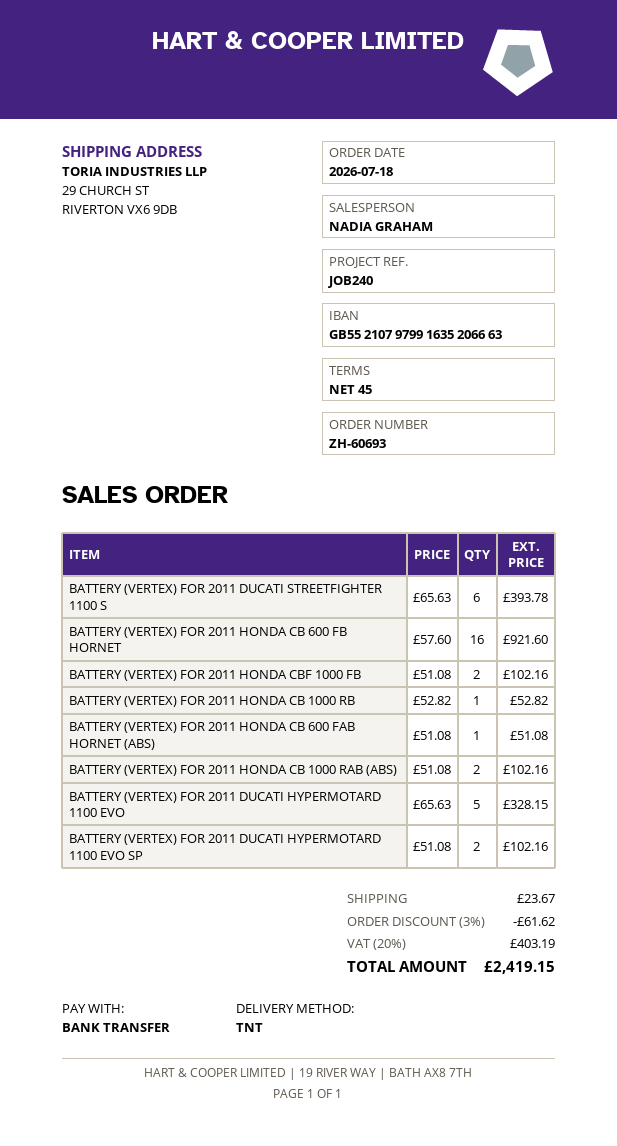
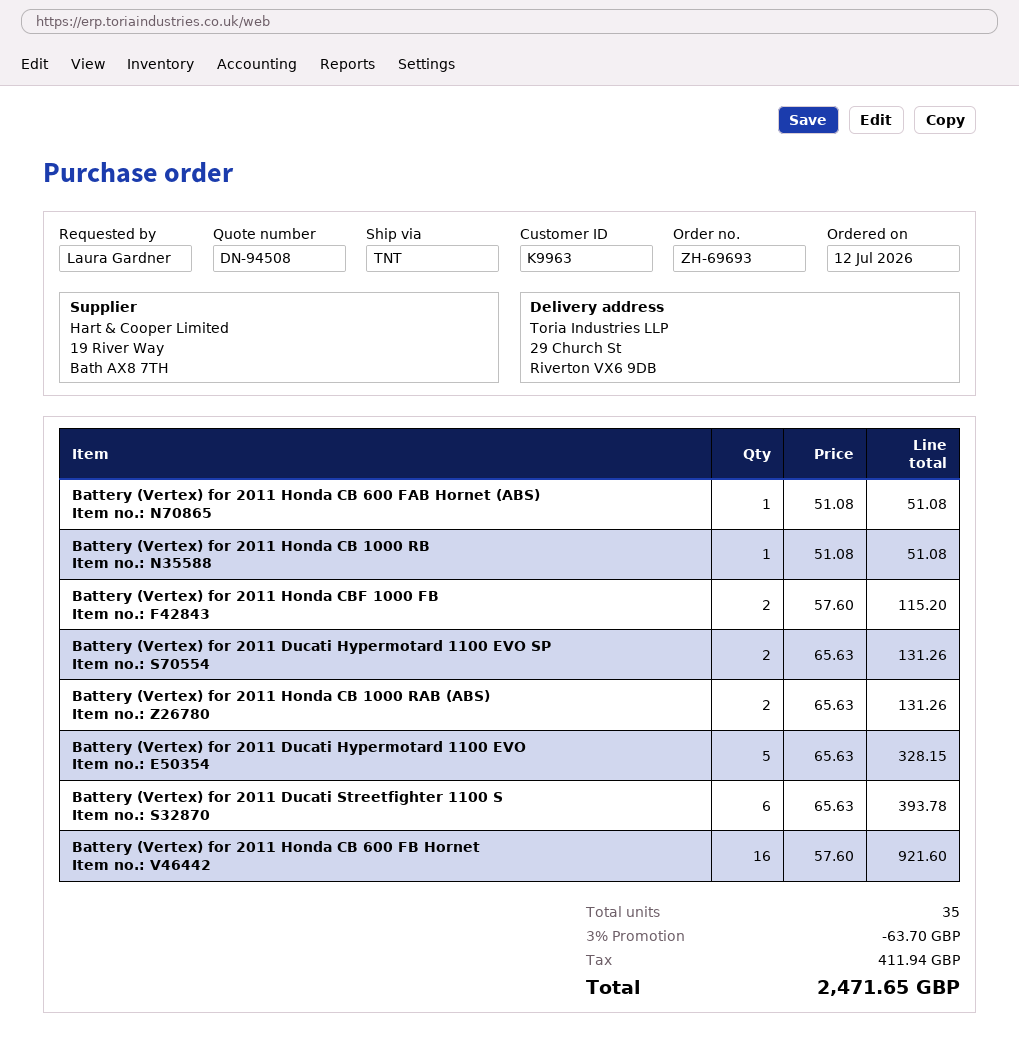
order number: ZH-60693 -> ZH-69693
order date: 2026-07-18 -> 2026-07-12
BATTERY (VERTEX) FOR 2011 HONDA CBF 1000 FB: 2 x 51.08 = 102.16 -> 2 x 57.60 = 115.20
BATTERY (VERTEX) FOR 2011 HONDA CB 1000 RB: 1 x 52.82 = 52.82 -> 1 x 51.08 = 51.08
BATTERY (VERTEX) FOR 2011 HONDA CB 1000 RAB (ABS): 2 x 51.08 = 102.16 -> 2 x 65.63 = 131.26
BATTERY (VERTEX) FOR 2011 DUCATI HYPERMOTARD 1100 EVO SP: 2 x 51.08 = 102.16 -> 2 x 65.63 = 131.26
discount: 3% = 61.62 -> 3% = 63.70
shipping: 23.67 -> none
tax: 403.19 -> 411.94
total: 2419.15 -> 2471.65

